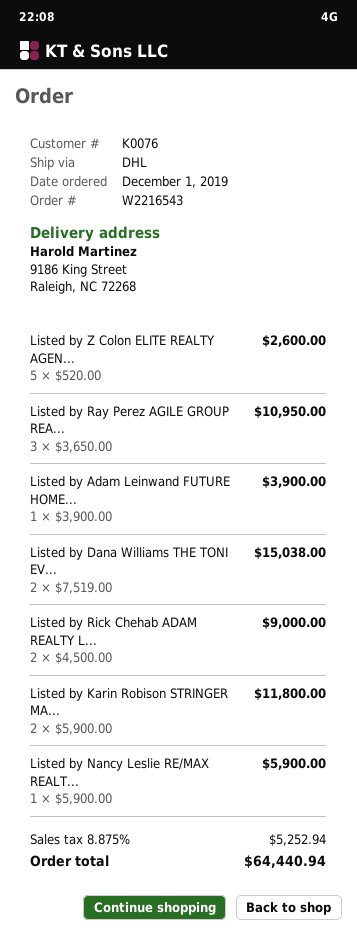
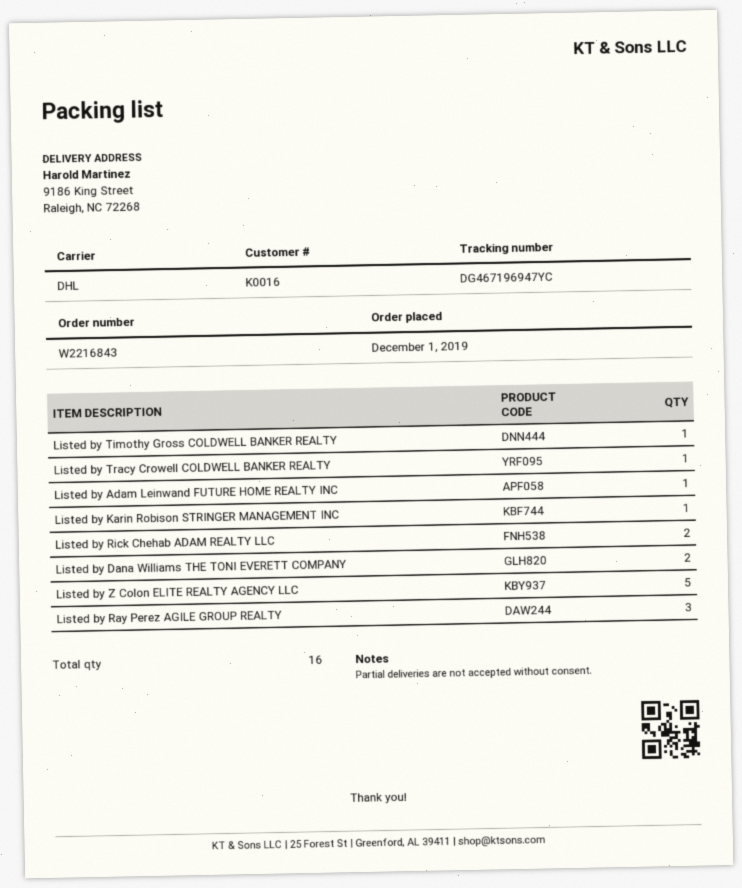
order number: W2216543 -> W2216843
customer number: K0076 -> K0016
Listed by Karin Robison STRINGER MA...: 2 -> 1
Listed by Nancy Leslie RE/MAX REALT...: 1 -> none
Listed by Timothy Gross COLDWELL BANKER REALTY: none -> 1
Listed by Tracy Crowell COLDWELL BANKER REALTY: none -> 1

